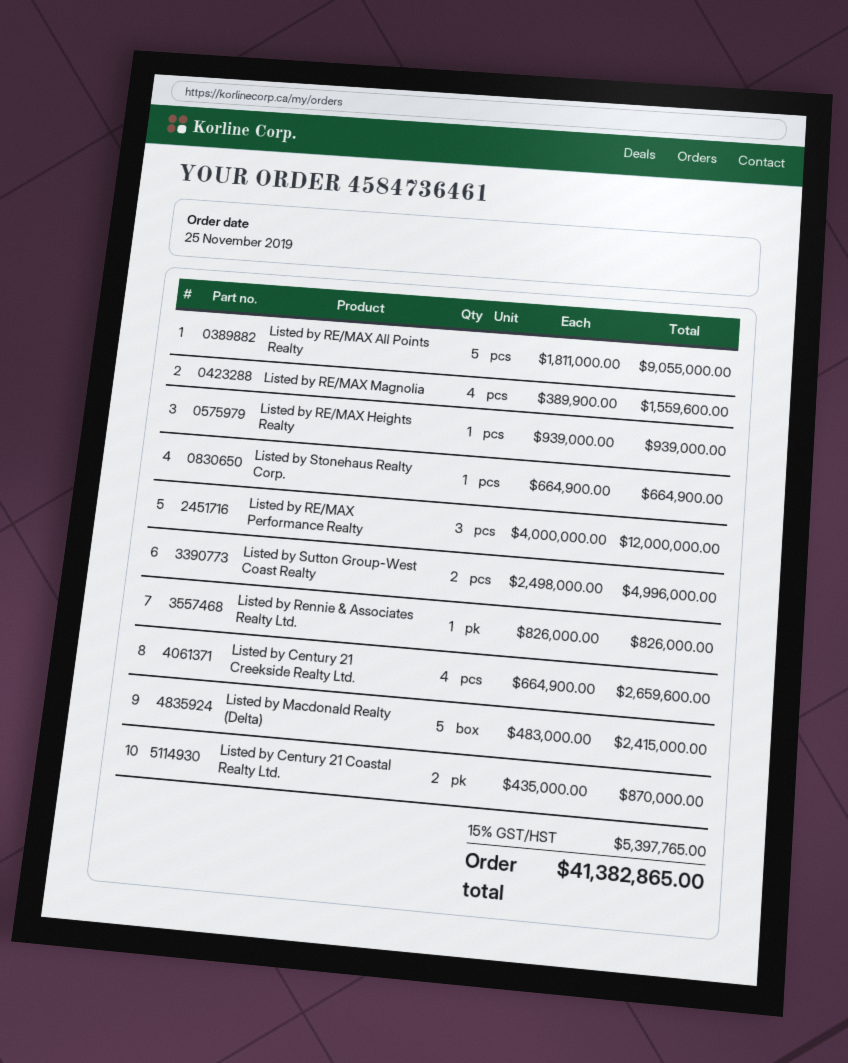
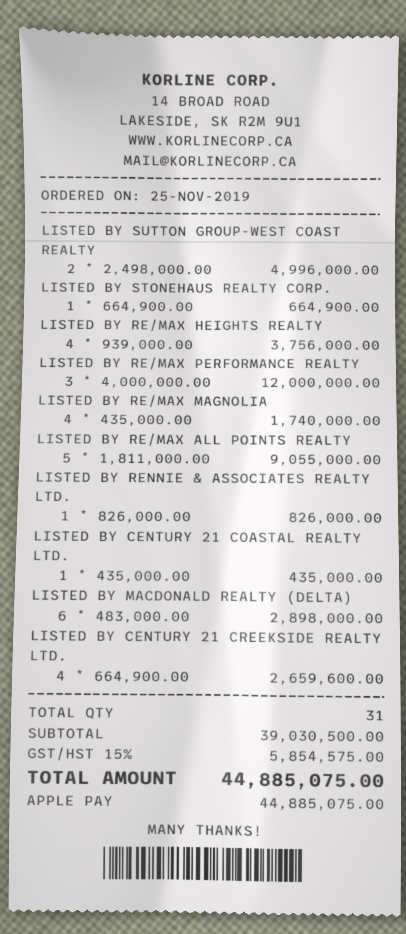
Listed by RE/MAX Magnolia: 4 x 389900.00 = 1559600.00 -> 4 x 435000.00 = 1740000.00
Listed by RE/MAX Heights Realty: 1 x 939000.00 = 939000.00 -> 4 x 939000.00 = 3756000.00
Listed by Macdonald Realty (Delta): 5 x 483000.00 = 2415000.00 -> 6 x 483000.00 = 2898000.00
Listed by Century 21 Coastal Realty Ltd.: 2 x 435000.00 = 870000.00 -> 1 x 435000.00 = 435000.00
tax: 15% = 5397765.00 -> 15% = 5854575.00
total: 41382865.00 -> 44885075.00

